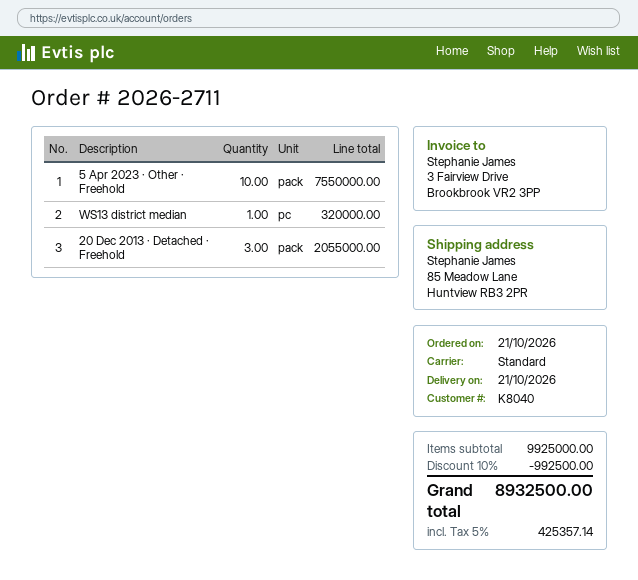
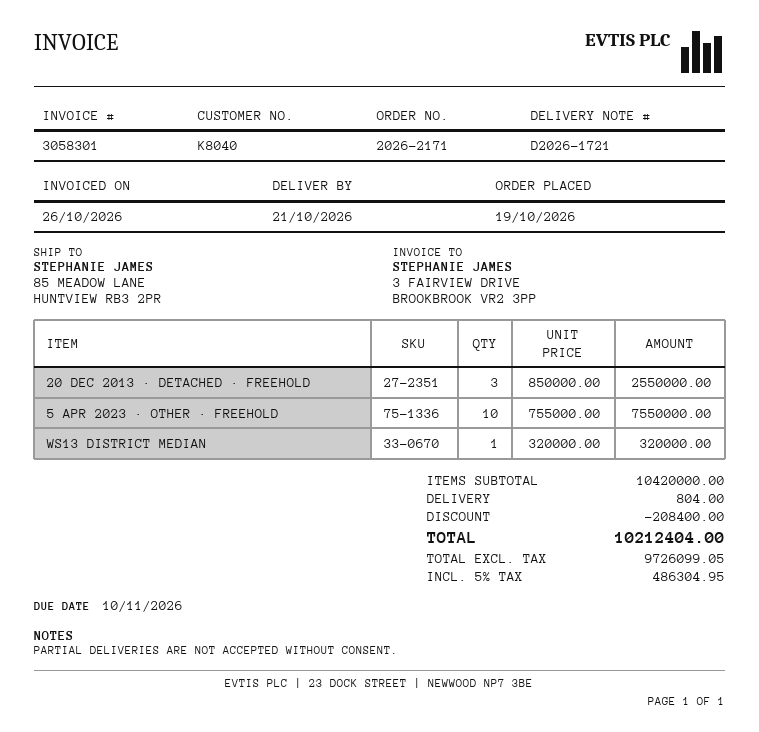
order number: 2026-2711 -> 2026-2171
order date: 2026-10-21 -> 2026-10-19
20 Dec 2013 · Detached · Freehold: 3 for 2055000.00 -> 3 for 2550000.00
subtotal: 9925000.00 -> 10420000.00
discount: 992500.00 -> 208400.00
shipping: none -> 804.00
tax: 5% = 425357.14 -> 5% = 486304.95
total: 8932500.00 -> 10212404.00

